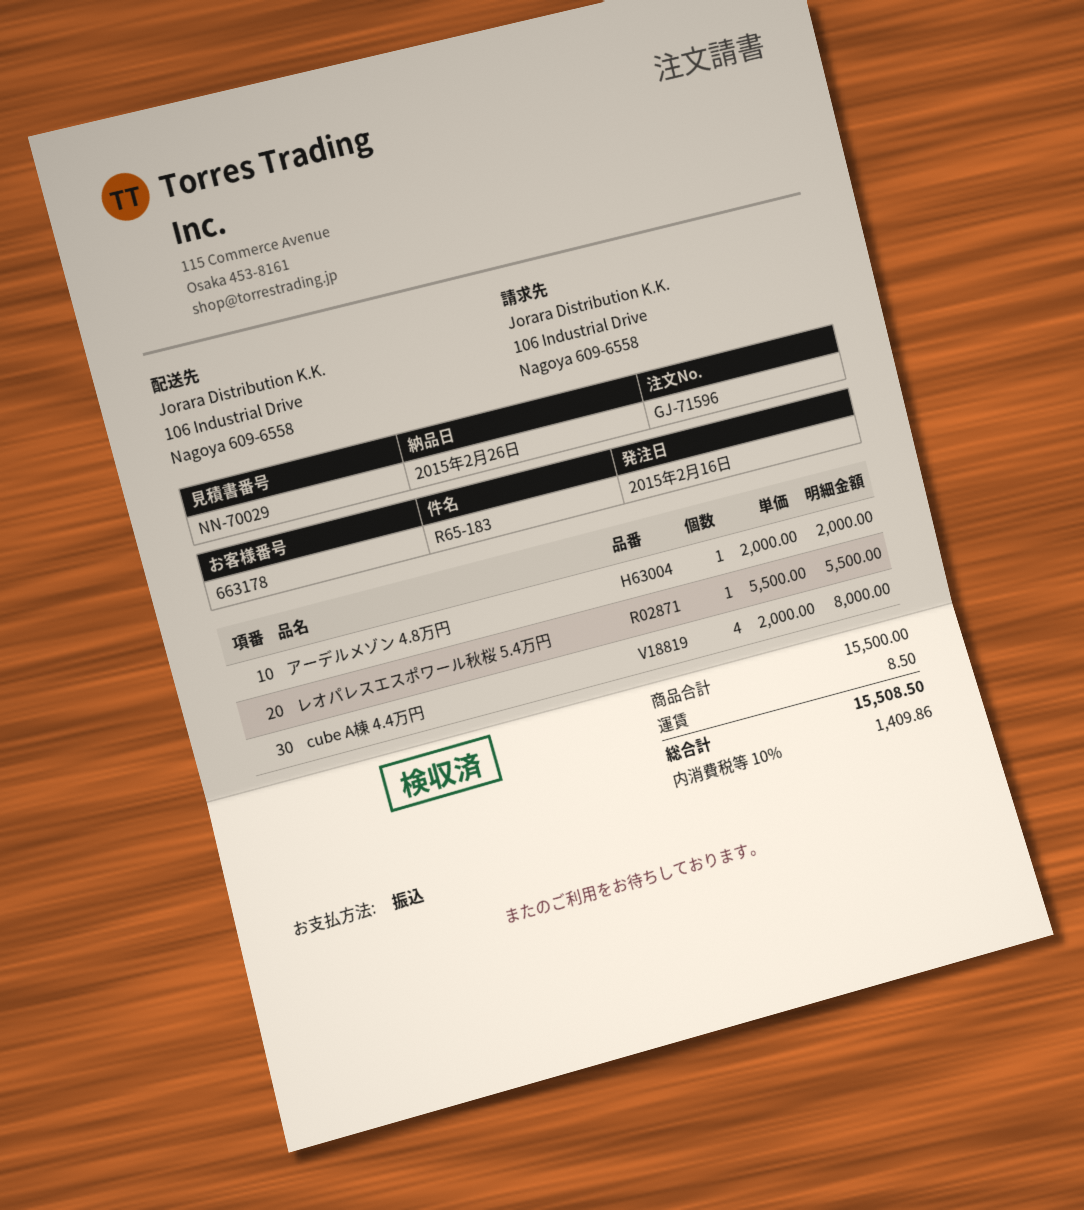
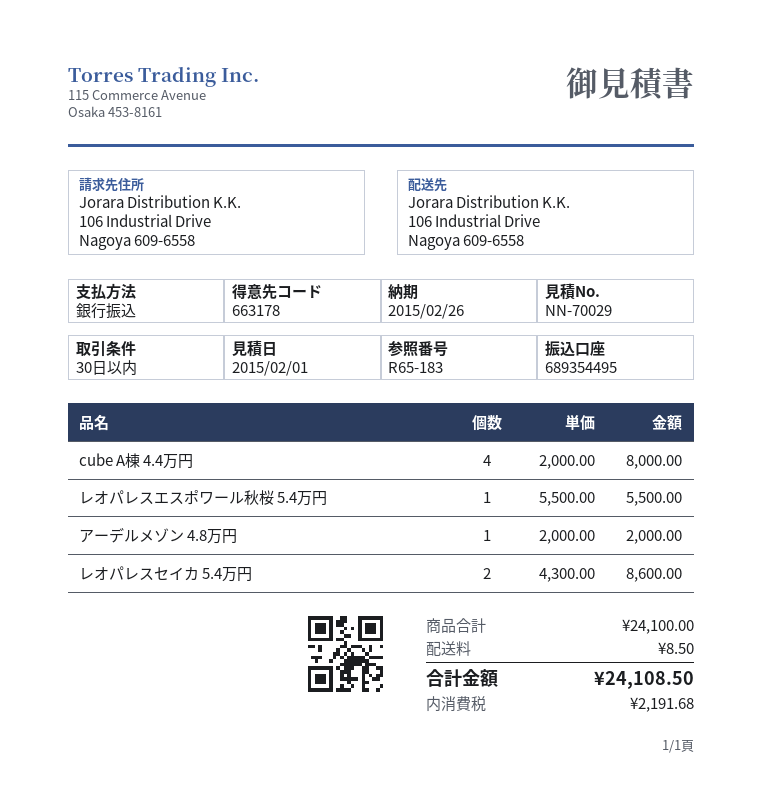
レオパレスセイカ 5.4万円: none -> 2 x 4300.00 = 8600.00
subtotal: 15500.00 -> 24100.00
tax: 1409.86 -> 2191.68
total: 15508.50 -> 24108.50

